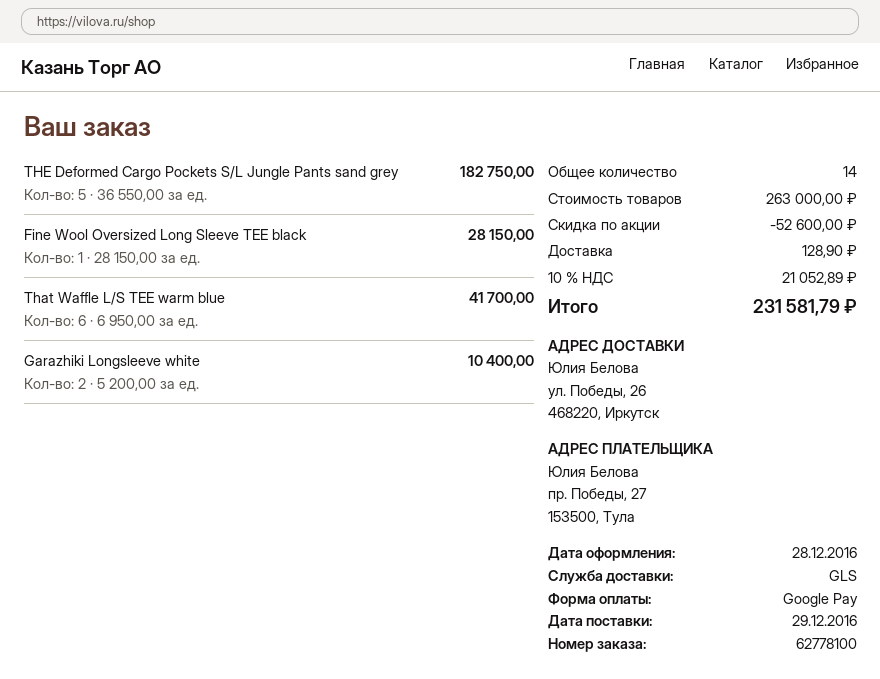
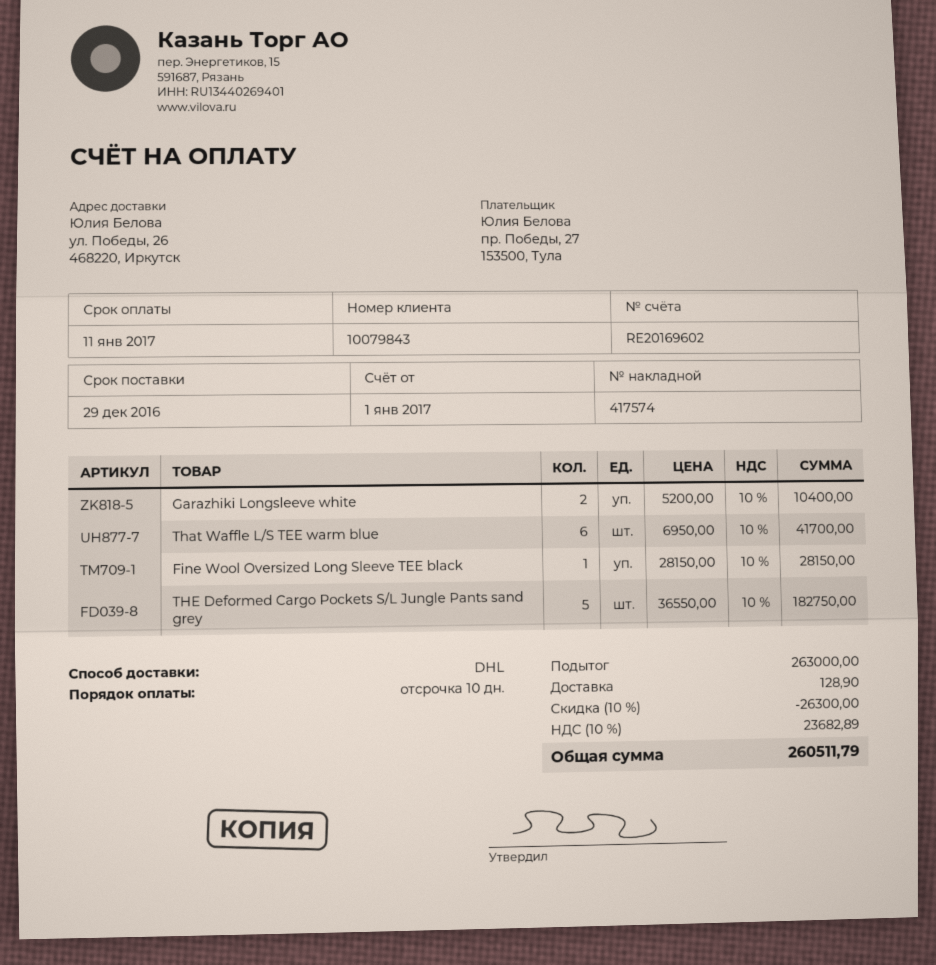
shipping method: GLS -> DHL
discount: 52600.00 -> 26300.00
tax: 10% = 21052.89 -> 10% = 23682.89
total: 231581.79 -> 260511.79

